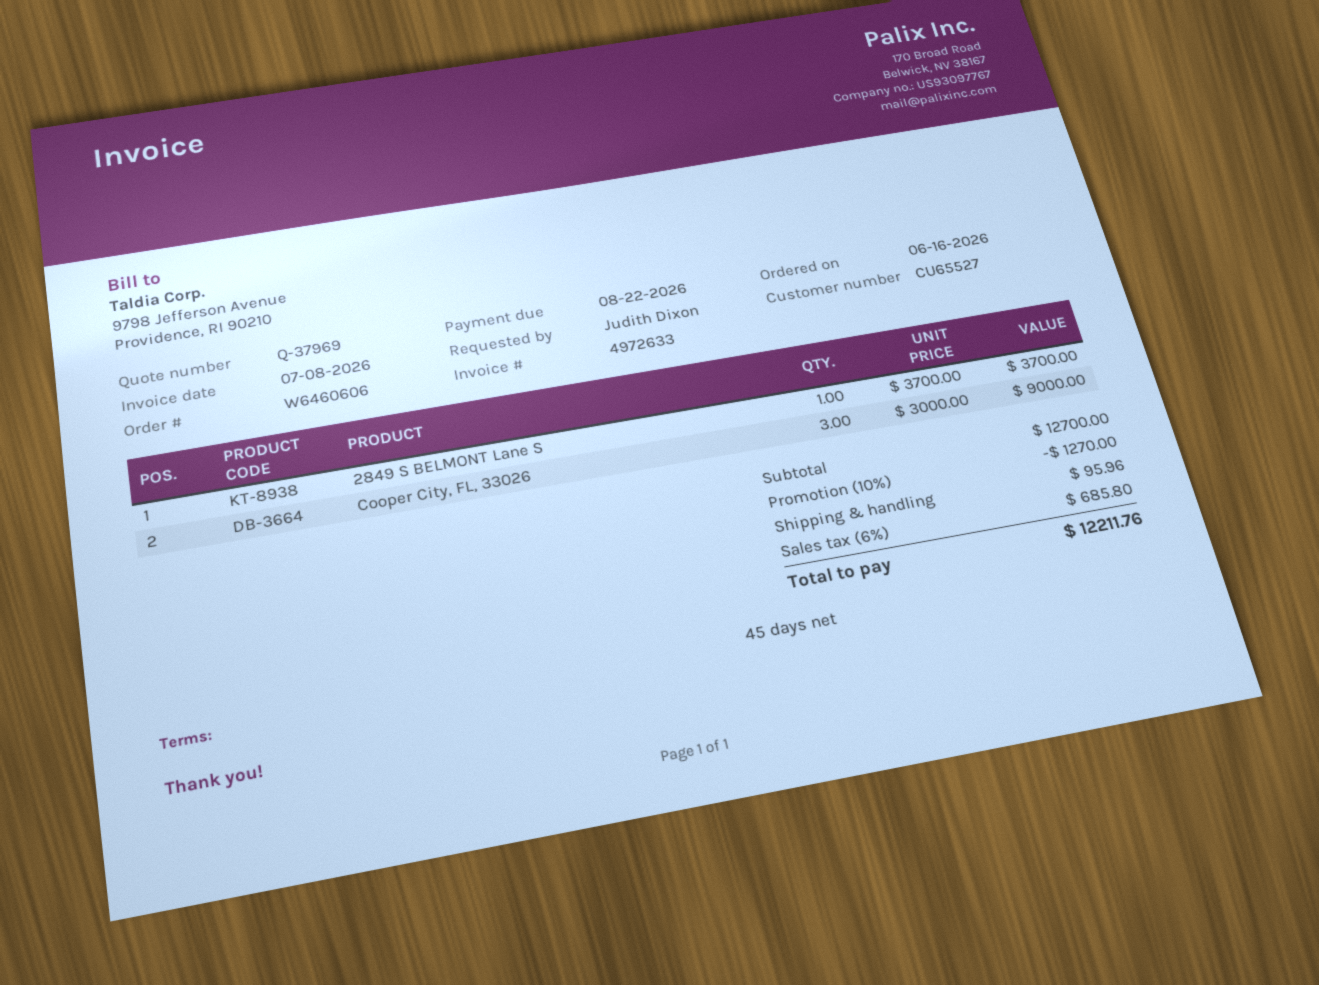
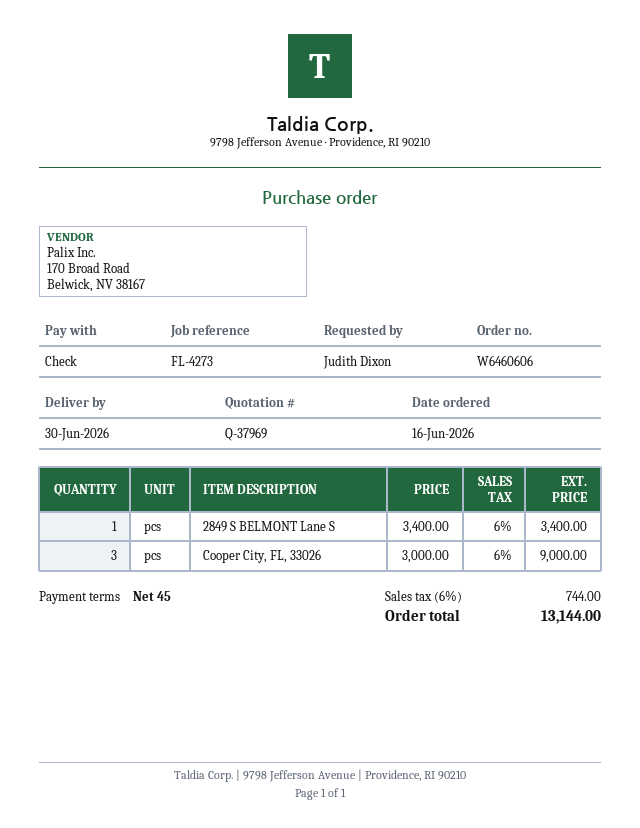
2849 S BELMONT Lane S: 1 x 3700.00 = 3700.00 -> 1 x 3400.00 = 3400.00
discount: 10% = 1270.00 -> none
shipping: 95.96 -> none
tax: 6% = 685.80 -> 6% = 744.00
total: 12211.76 -> 13144.00

